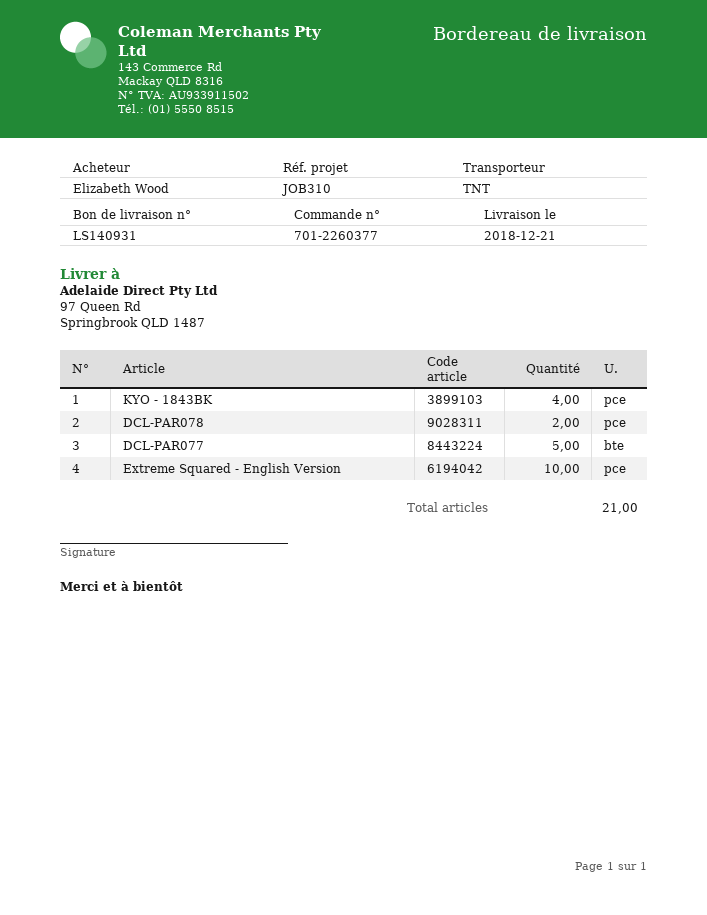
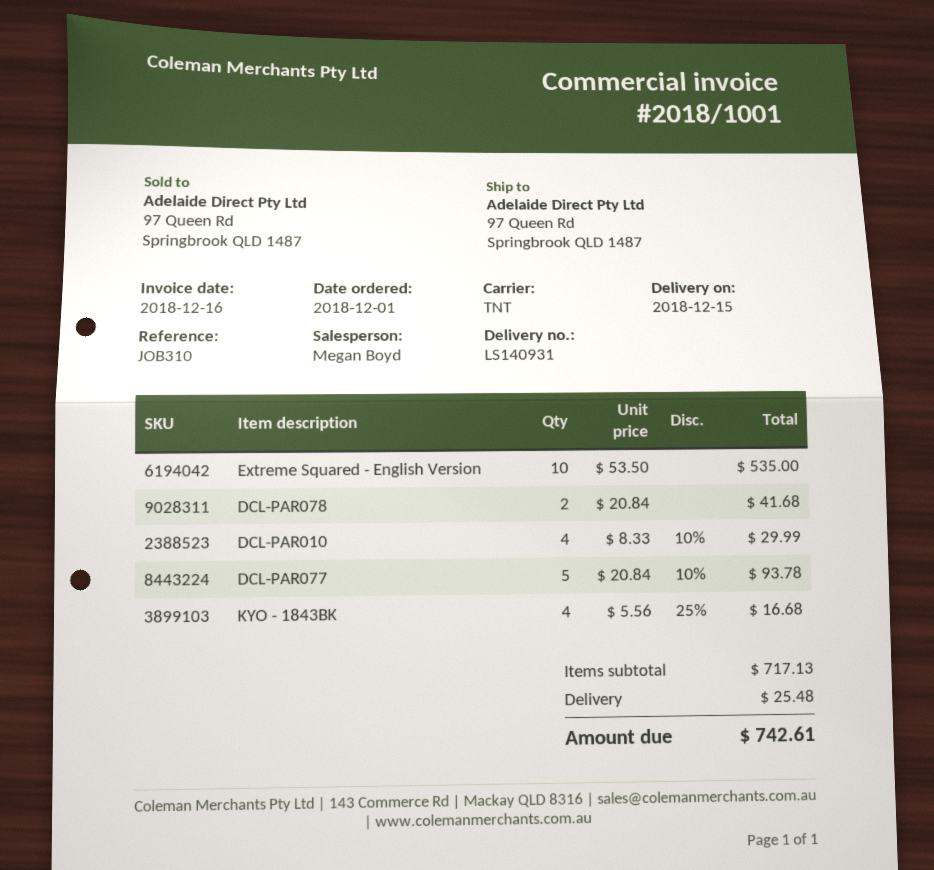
delivery date: 2018-12-21 -> 2018-12-15
DCL-PAR010: none -> 4

